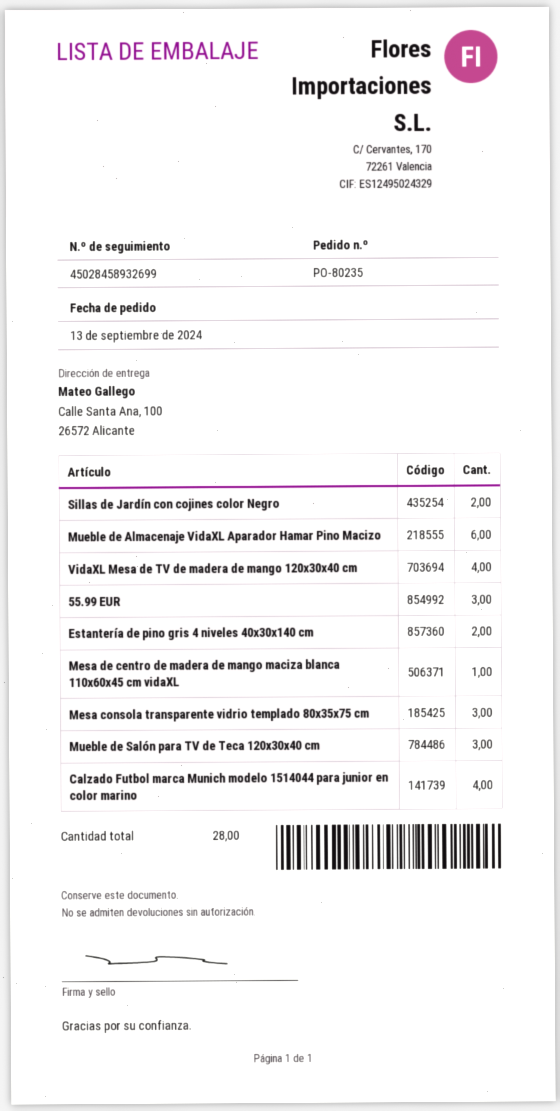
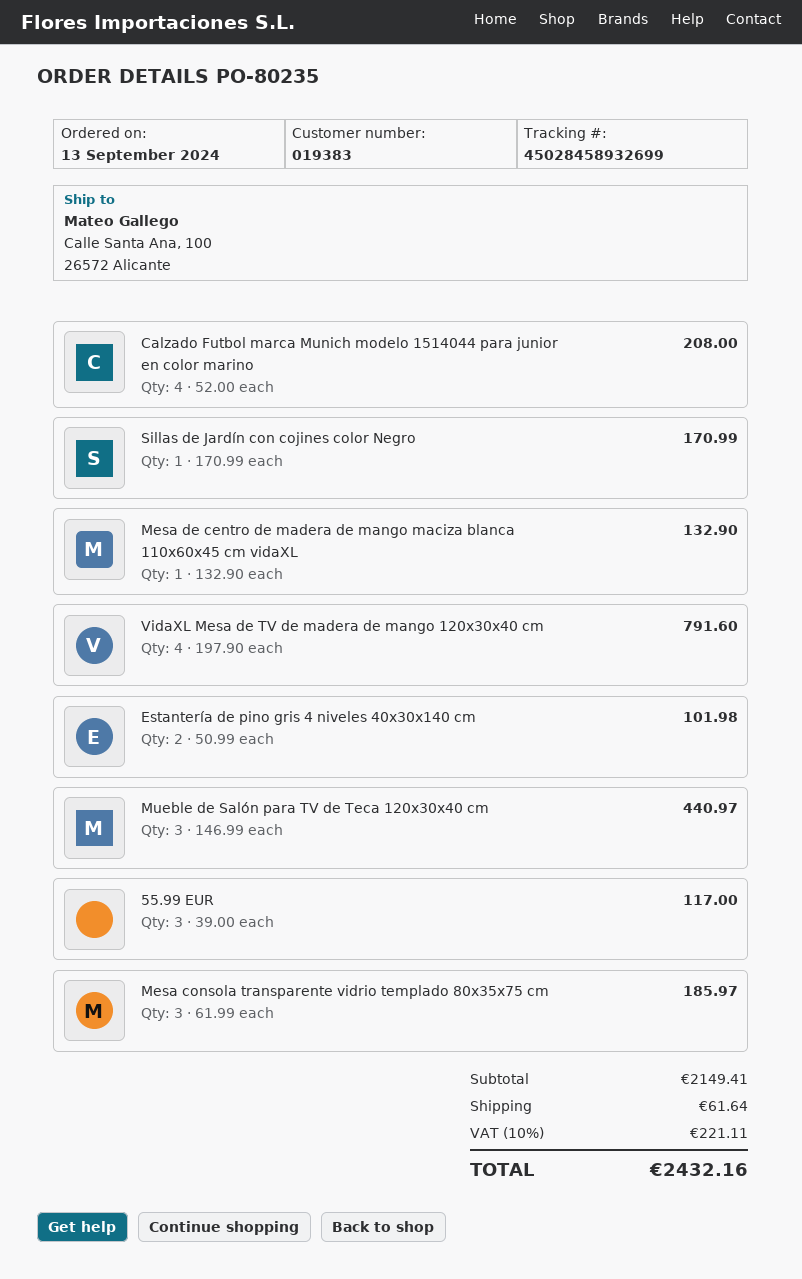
Sillas de Jardín con cojines color Negro: 2 -> 1
Mueble de Almacenaje VidaXL Aparador Hamar Pino Macizo: 6 -> none

